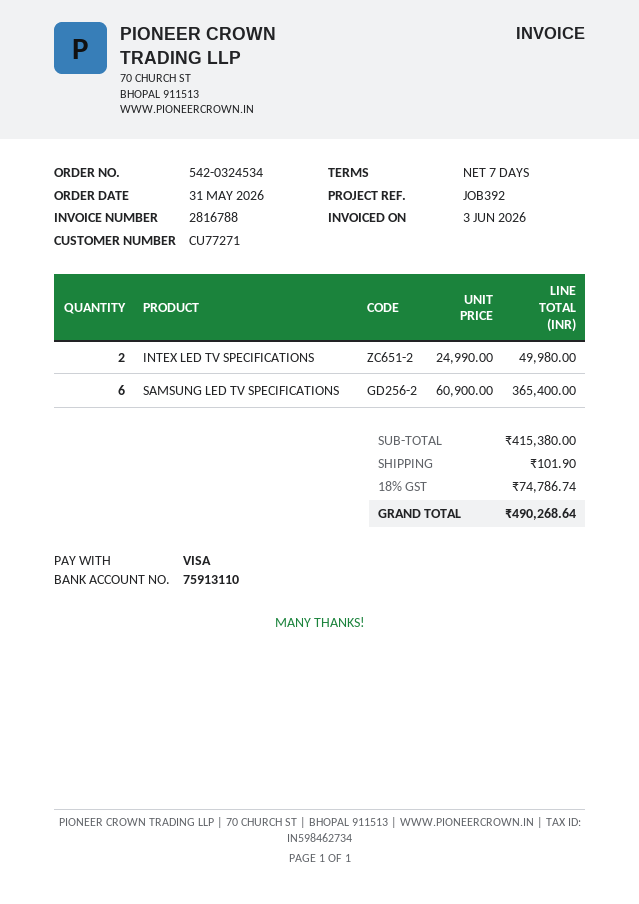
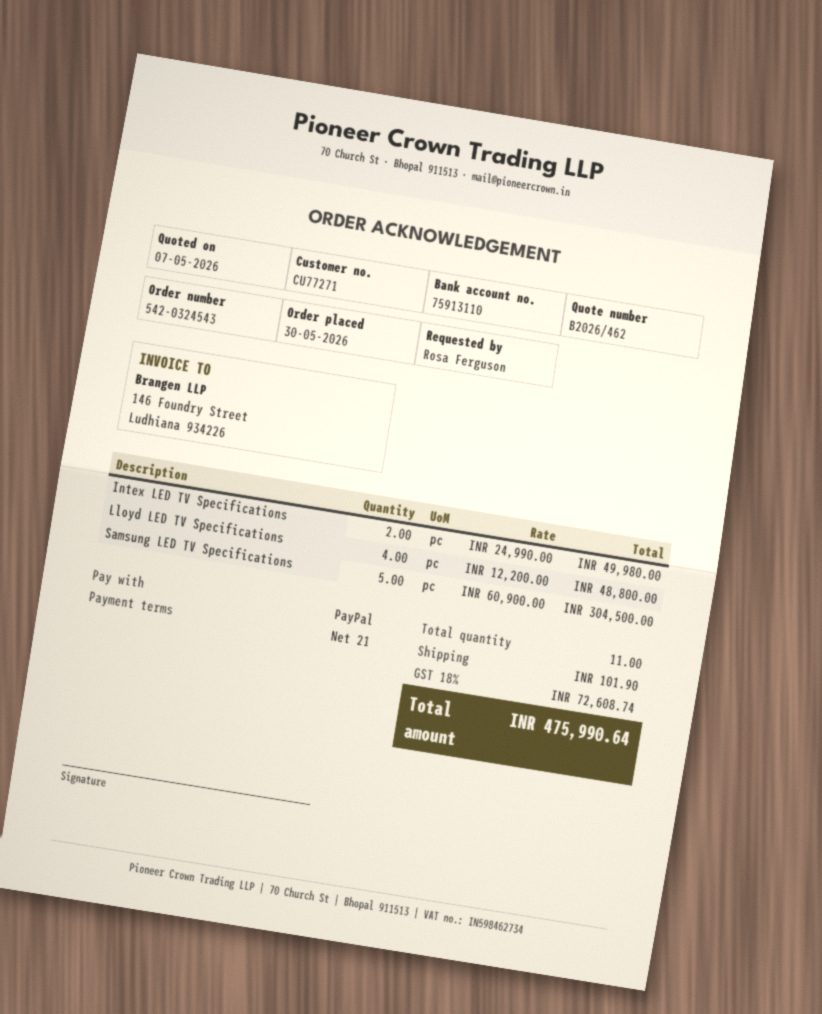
order number: 542-0324534 -> 542-0324543
order date: 2026-05-31 -> 2026-05-30
payment terms: 7 days -> 21 days
payment method: Visa -> PayPal
SAMSUNG LED TV SPECIFICATIONS: 6 x 60900.00 = 365400.00 -> 5 x 60900.00 = 304500.00
Lloyd LED TV Specifications: none -> 4 x 12200.00 = 48800.00
tax: 18% = 74786.74 -> 18% = 72608.74
total: 490268.64 -> 475990.64

